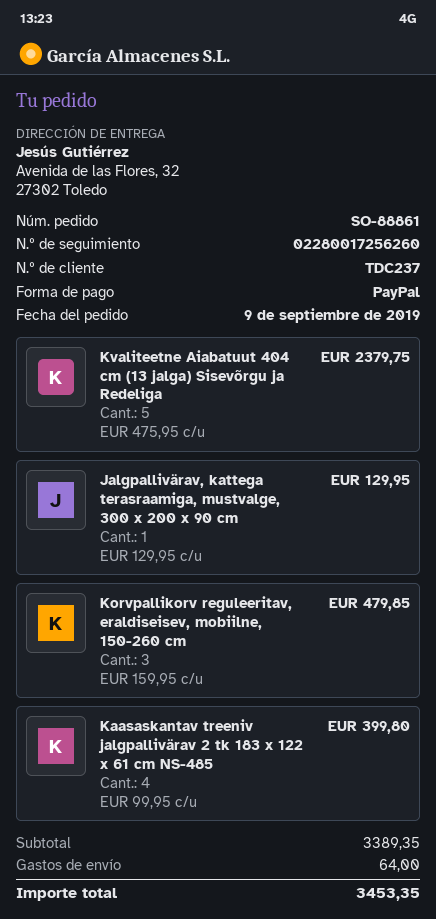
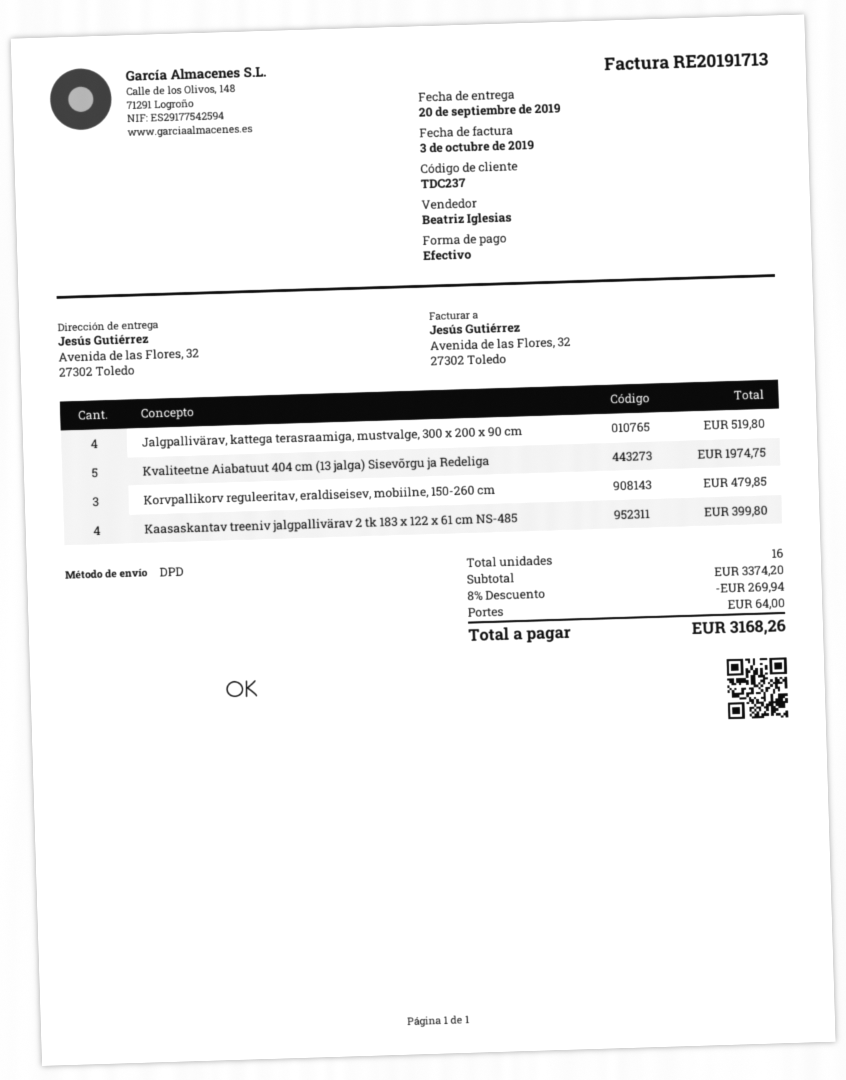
payment method: PayPal -> cash
Kvaliteetne Aiabatuut 404 cm (13 jalga) Sisevõrgu ja Redeliga: 5 for 2379.75 -> 5 for 1974.75
Jalgpallivärav, kattega terasraamiga, mustvalge, 300 x 200 x 90 cm: 1 for 129.95 -> 4 for 519.80
subtotal: 3389.35 -> 3374.20
discount: none -> 8% = 269.94
total: 3453.35 -> 3168.26

